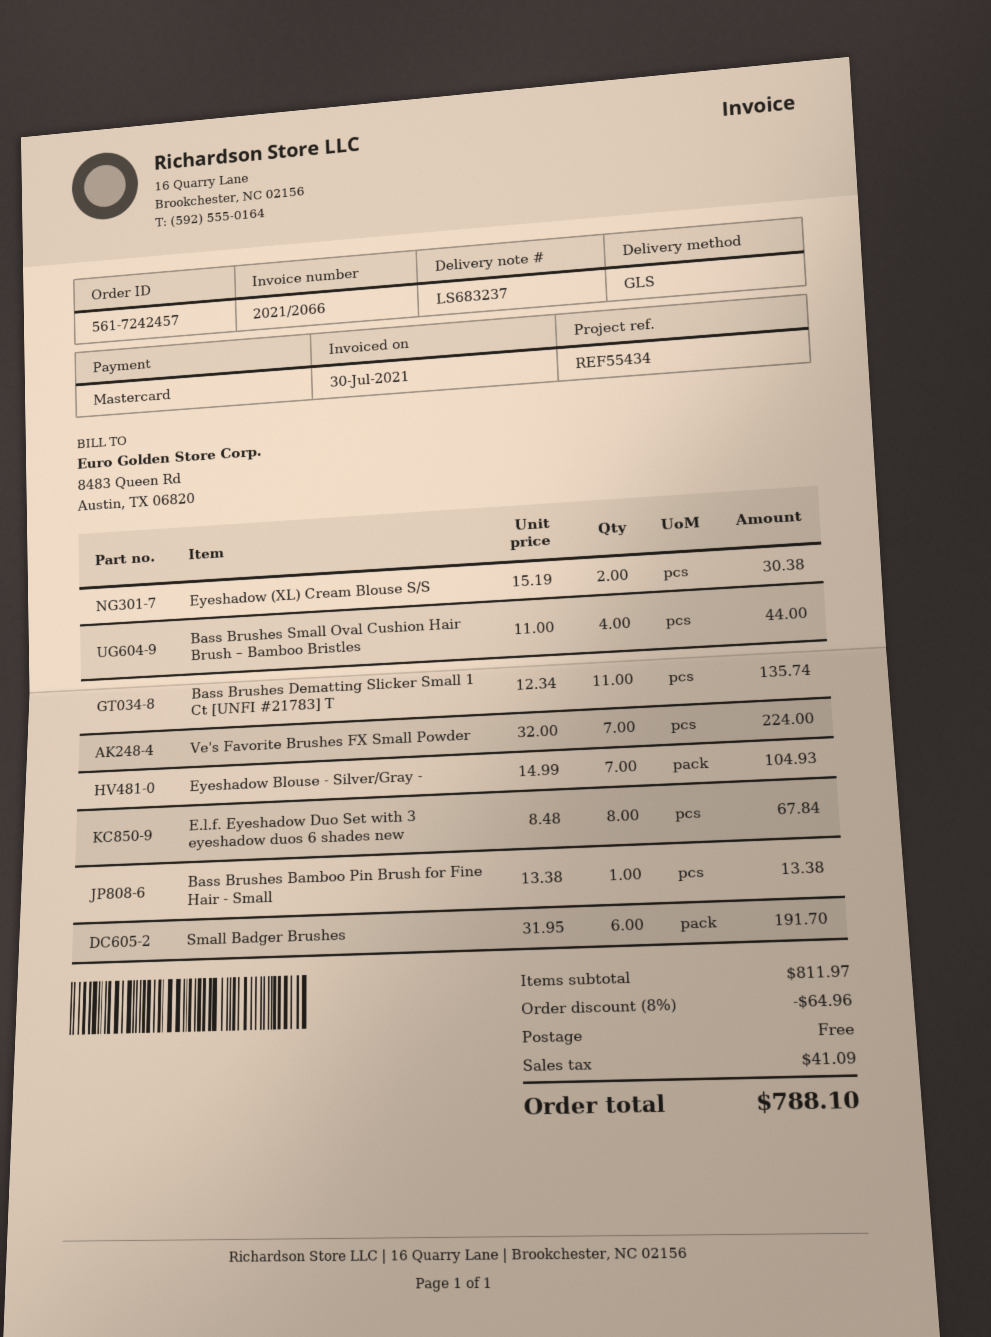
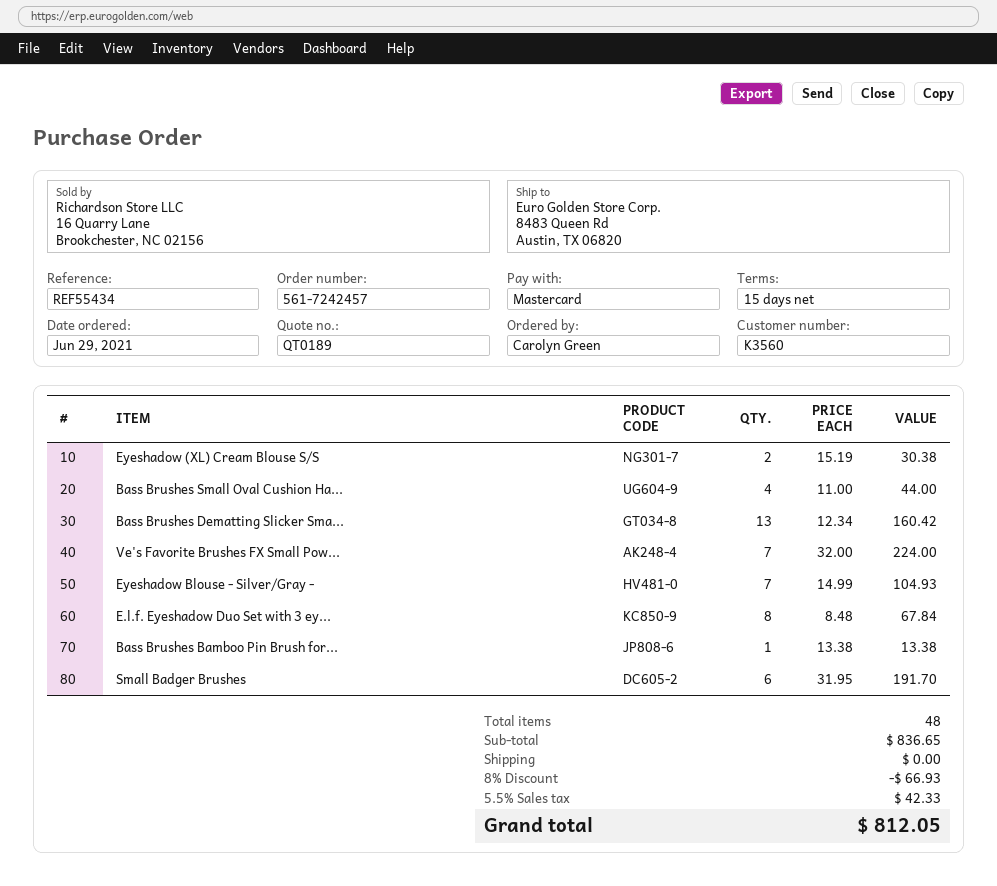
Bass Brushes Dematting Slicker Small 1 Ct [UNFI #21783] T: 11 x 12.34 = 135.74 -> 13 x 12.34 = 160.42
subtotal: 811.97 -> 836.65
discount: 8% = 64.96 -> 8% = 66.93
tax: 41.09 -> 42.33
total: 788.10 -> 812.05

